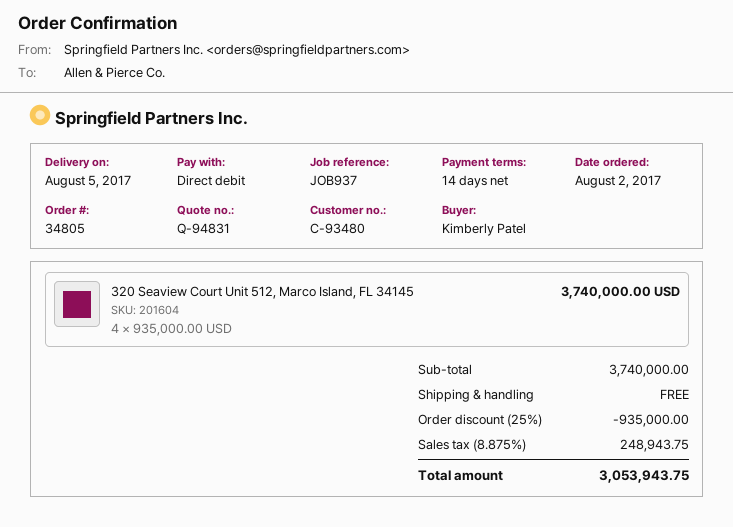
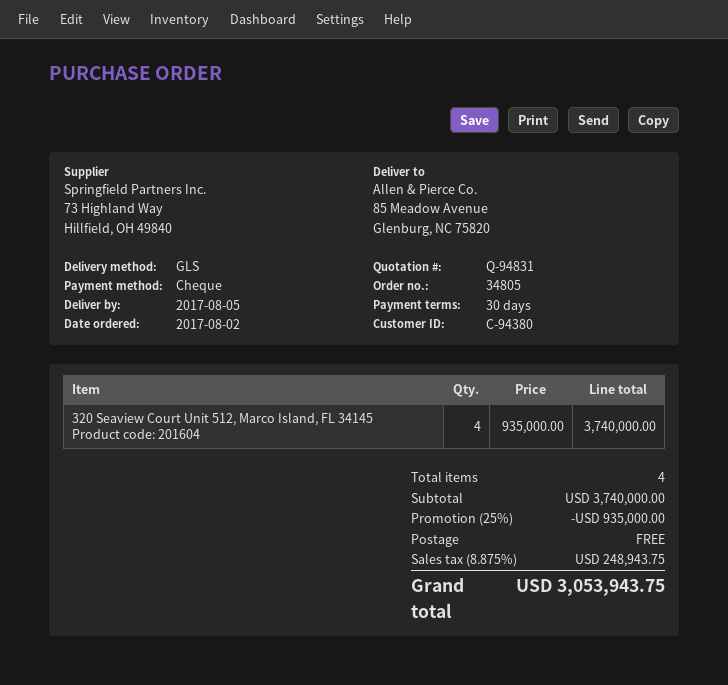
payment terms: 14 days -> 30 days
customer number: C-93480 -> C-94380
payment method: direct debit -> cheque

